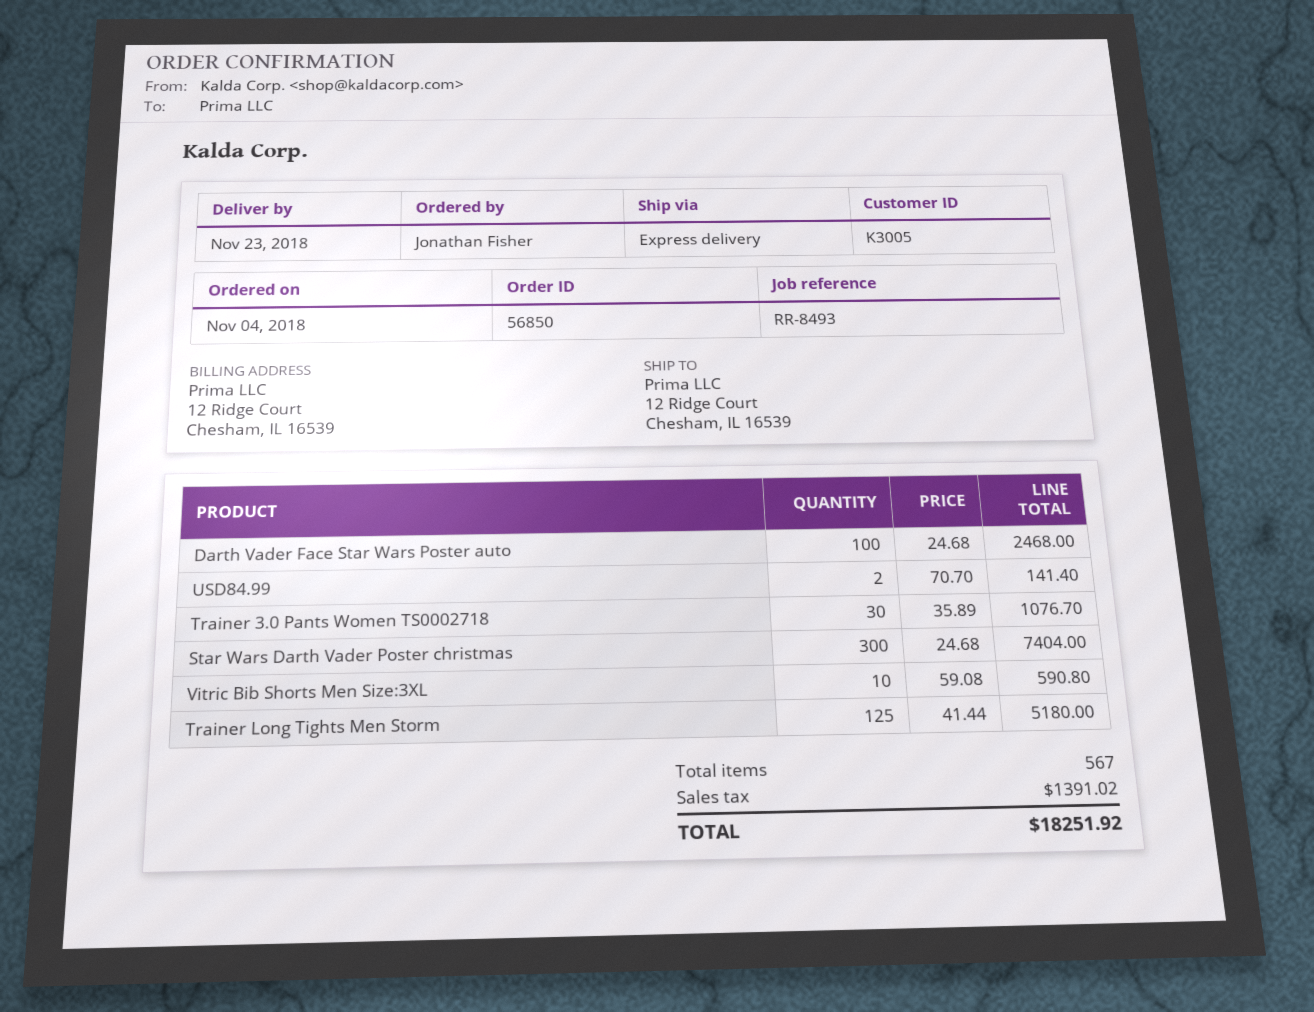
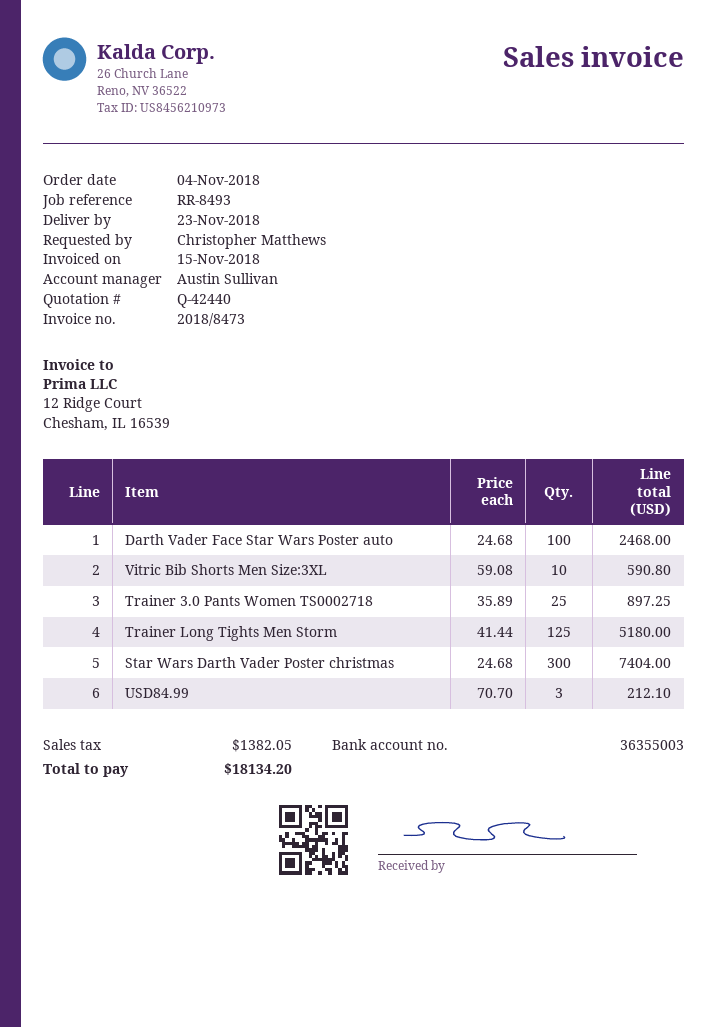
ordered by: Jonathan Fisher -> Christopher Matthews
USD84.99: 2 x 70.70 = 141.40 -> 3 x 70.70 = 212.10
Trainer 3.0 Pants Women TS0002718: 30 x 35.89 = 1076.70 -> 25 x 35.89 = 897.25
tax: 1391.02 -> 1382.05
total: 18251.92 -> 18134.20

